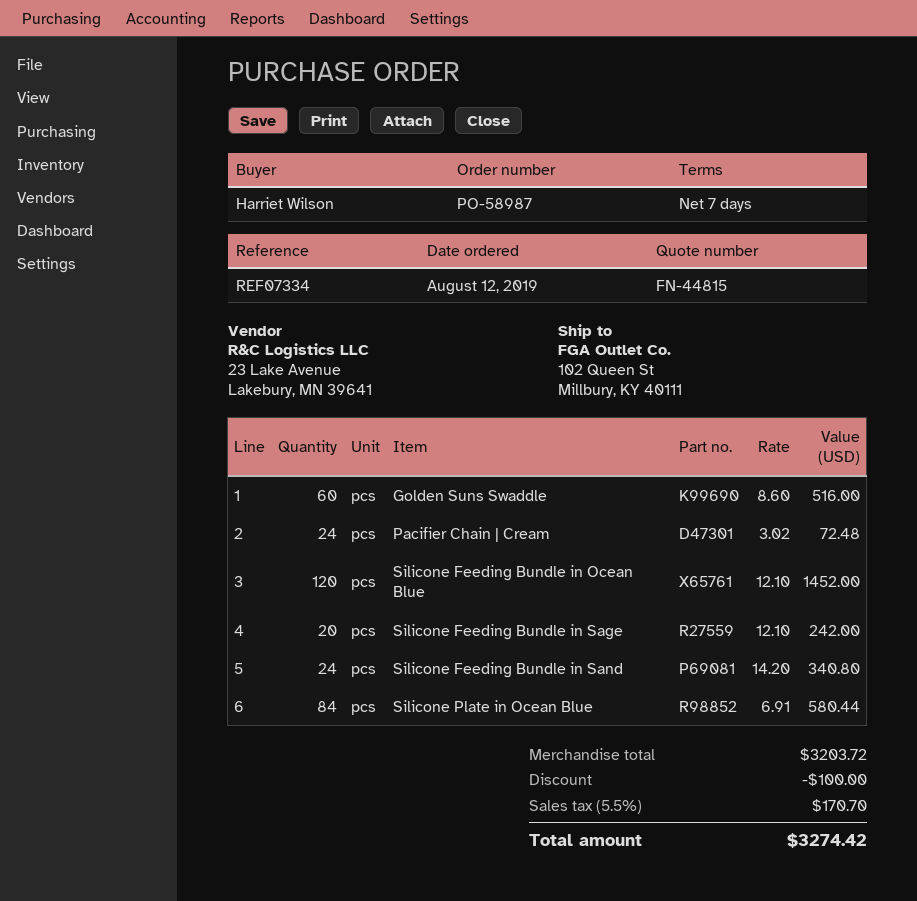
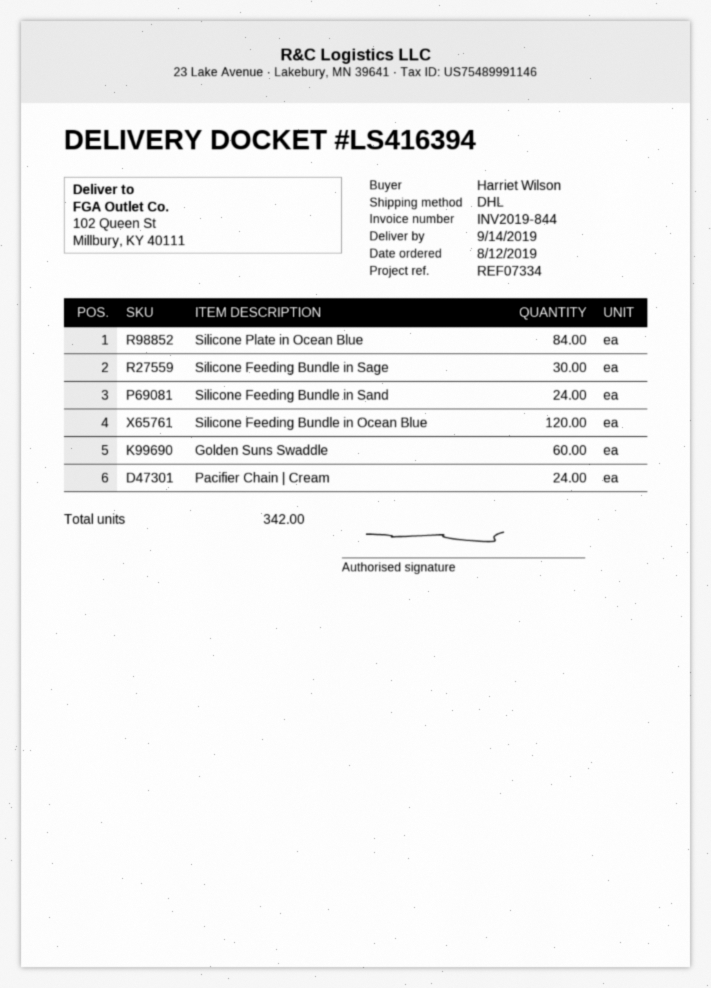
Silicone Feeding Bundle in Sage: 20 -> 30

